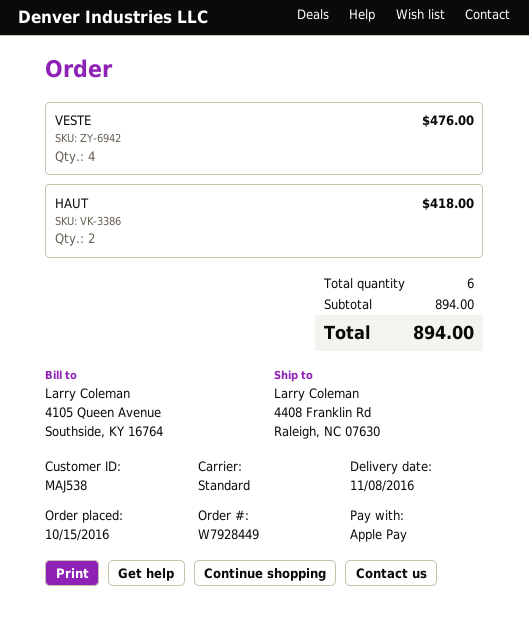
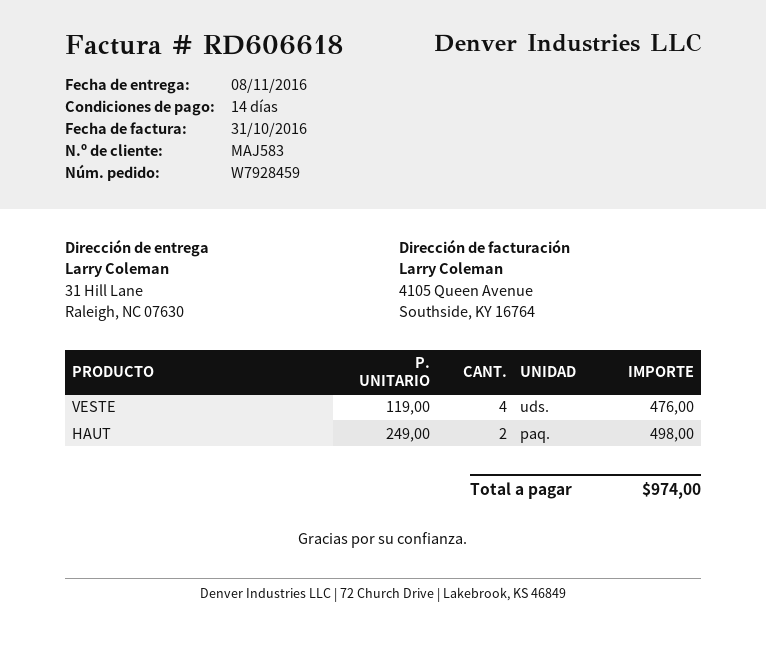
order number: W7928449 -> W7928459
customer number: MAJ538 -> MAJ583
ship to: 4408 Franklin Rd, Raleigh, NC 07630 -> 31 Hill Lane, Raleigh, NC 07630
HAUT: 2 for 418.00 -> 2 for 498.00
total: 894.00 -> 974.00

